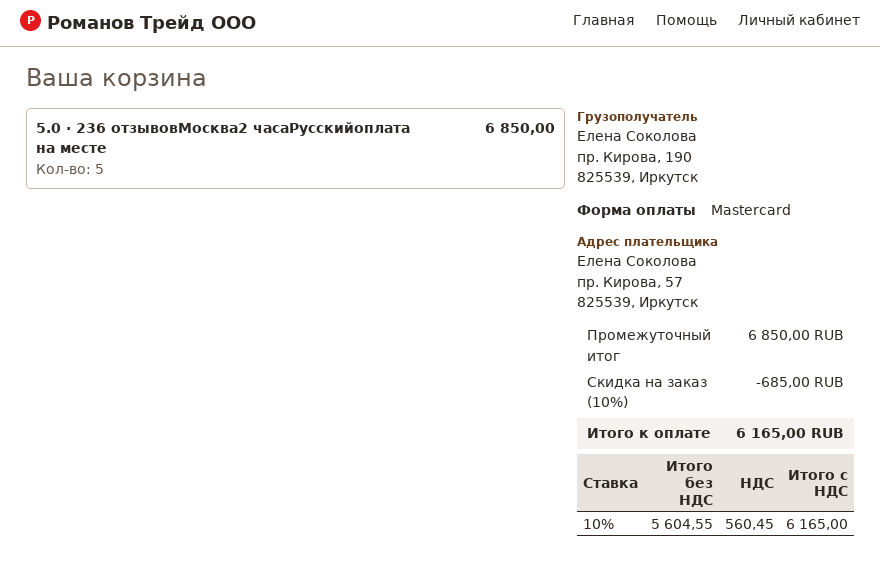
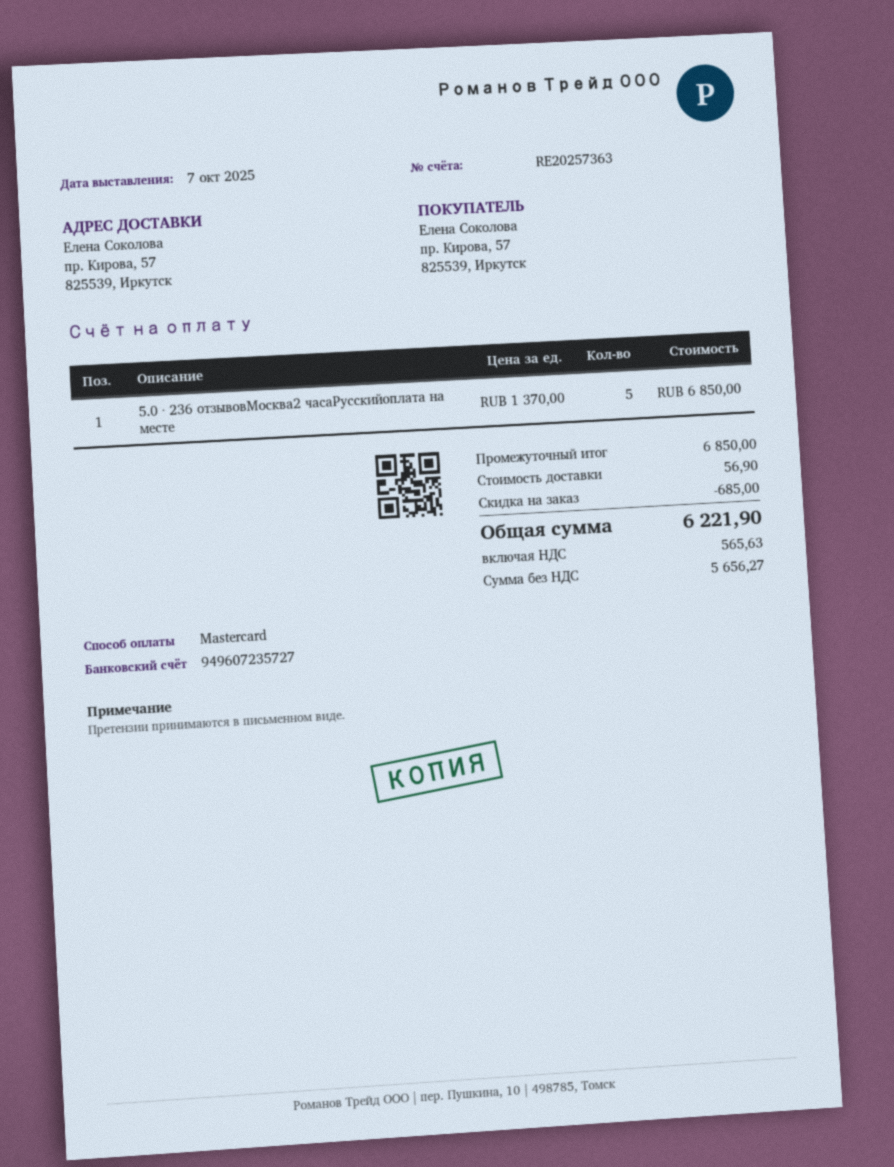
ship to: пр. Кирова, 190, 825539, Иркутск -> пр. Кирова, 57, 825539, Иркутск
shipping: none -> 56.90
net: 5604.55 -> 5656.27
tax: 560.45 -> 565.63
total: 6165.00 -> 6221.90

